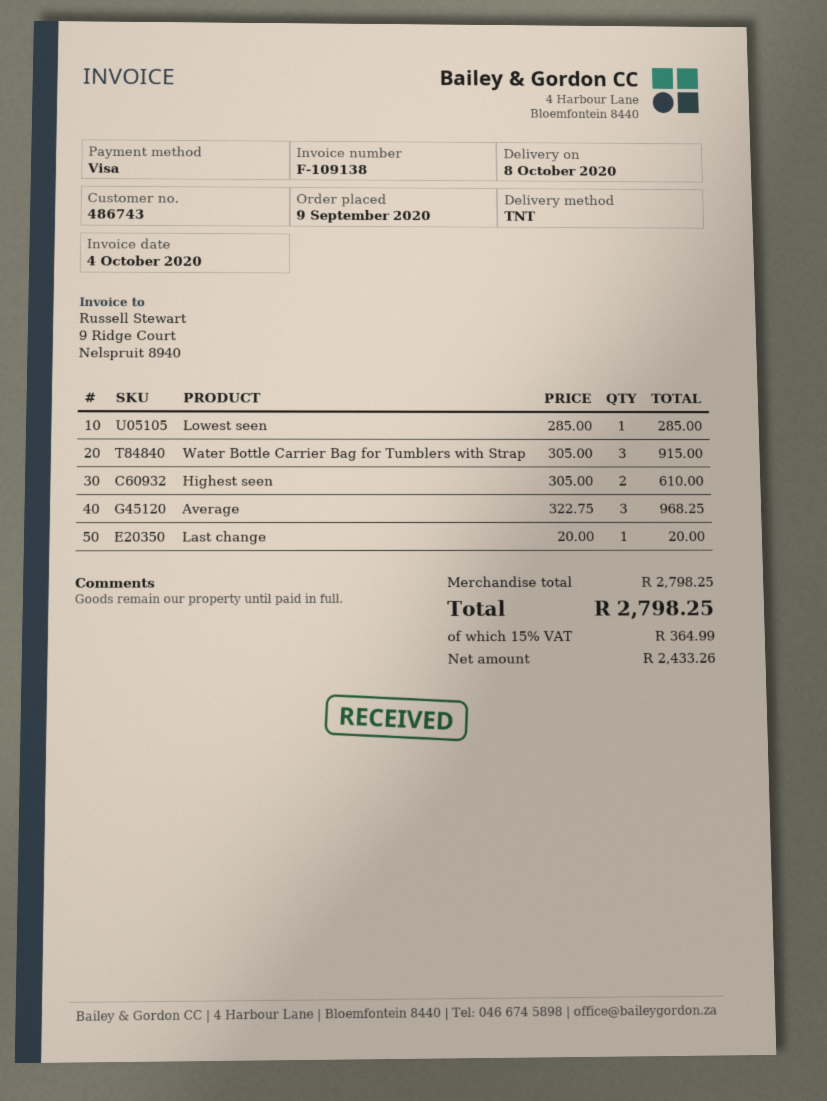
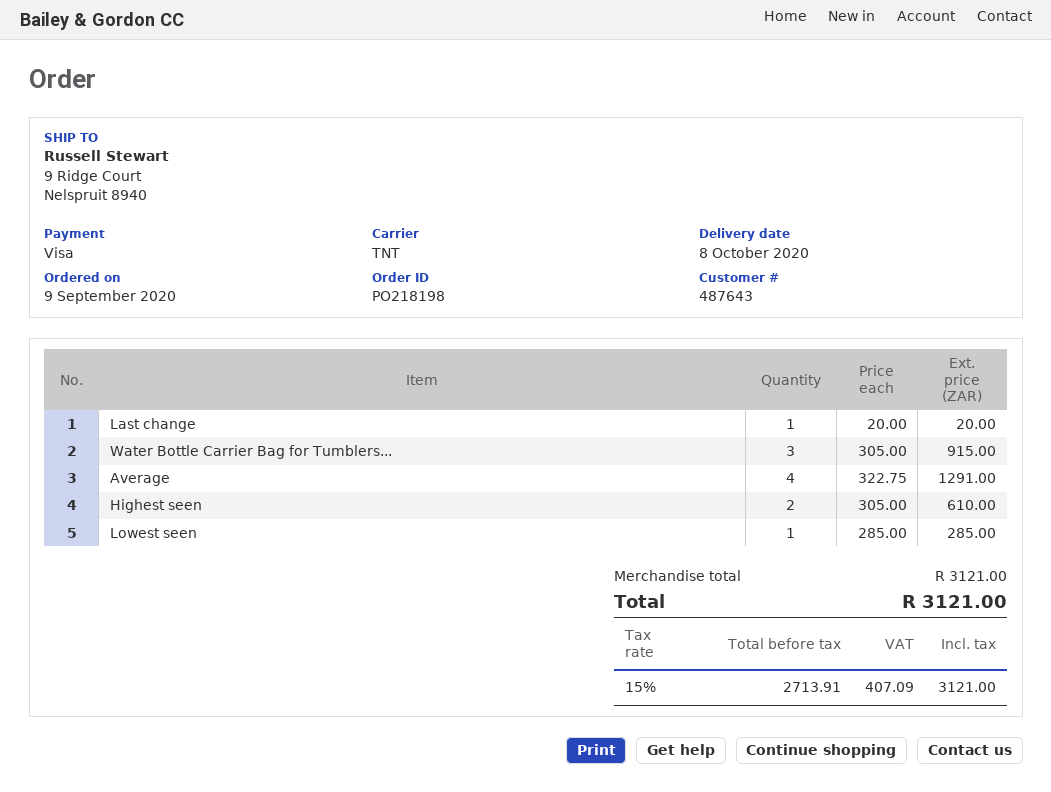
customer number: 486743 -> 487643
Average: 3 x 322.75 = 968.25 -> 4 x 322.75 = 1291.00
subtotal: 2798.25 -> 3121.00
net: 2433.26 -> 2713.91
tax: 15% = 364.99 -> 15% = 407.09
total: 2798.25 -> 3121.00

